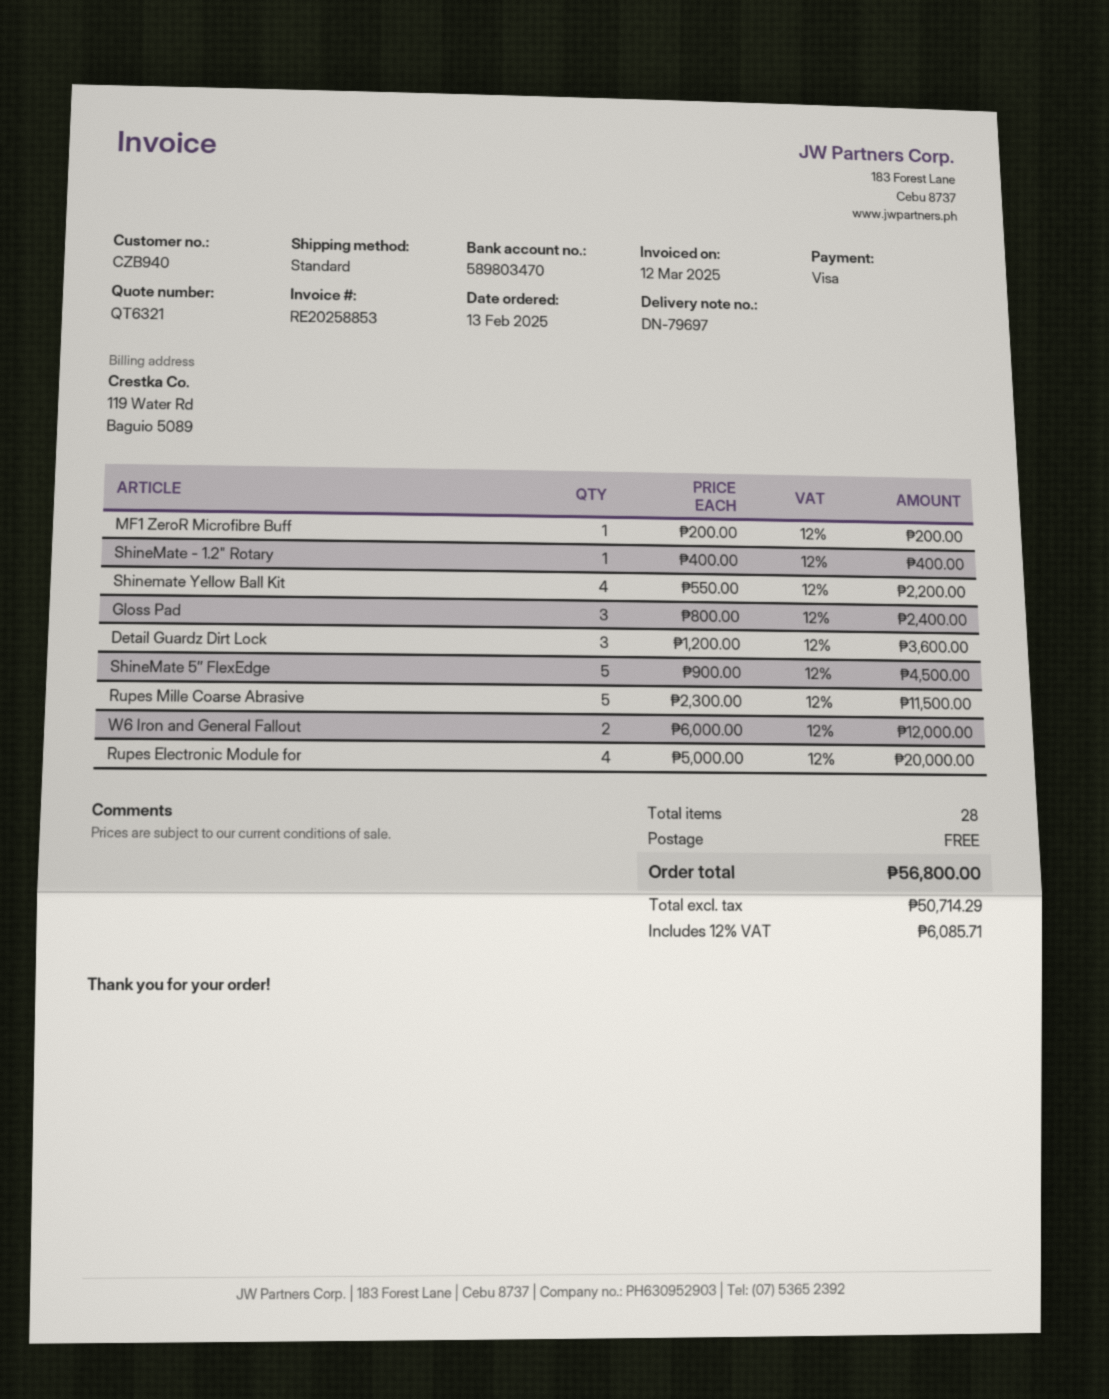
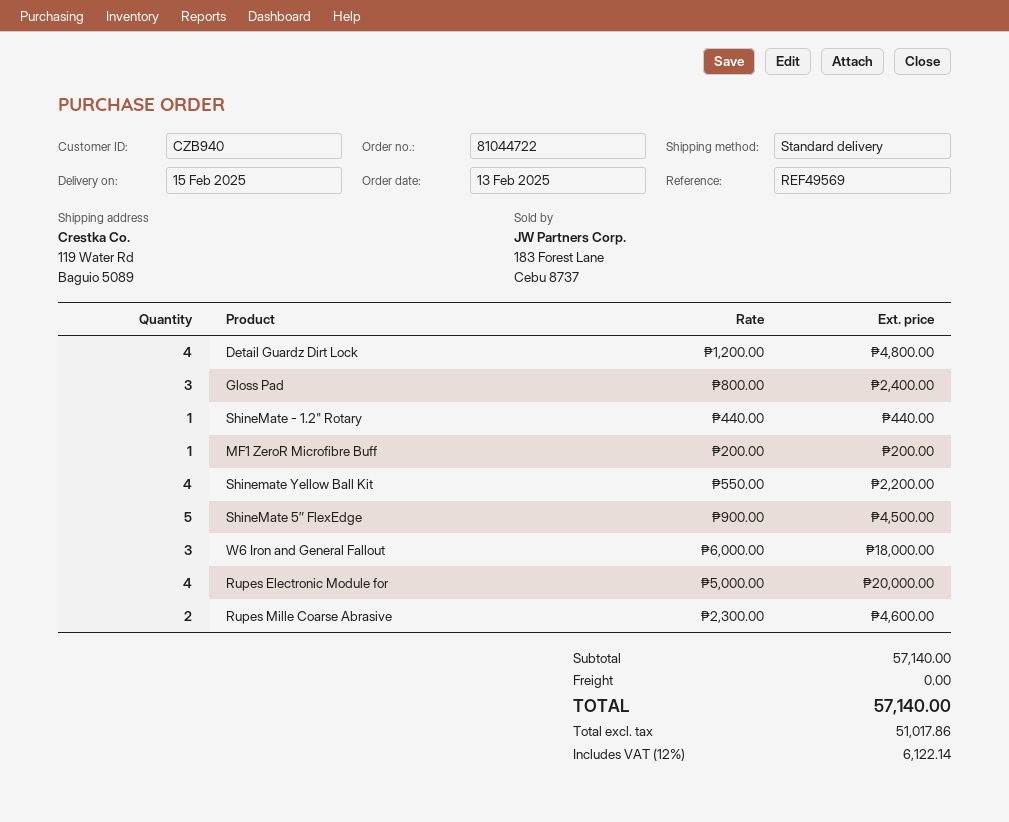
ShineMate - 1.2" Rotary: 1 x 400.00 = 400.00 -> 1 x 440.00 = 440.00
Detail Guardz Dirt Lock: 3 x 1200.00 = 3600.00 -> 4 x 1200.00 = 4800.00
Rupes Mille Coarse Abrasive: 5 x 2300.00 = 11500.00 -> 2 x 2300.00 = 4600.00
W6 Iron and General Fallout: 2 x 6000.00 = 12000.00 -> 3 x 6000.00 = 18000.00
net: 50714.29 -> 51017.86
tax: 12% = 6085.71 -> 12% = 6122.14
total: 56800.00 -> 57140.00

